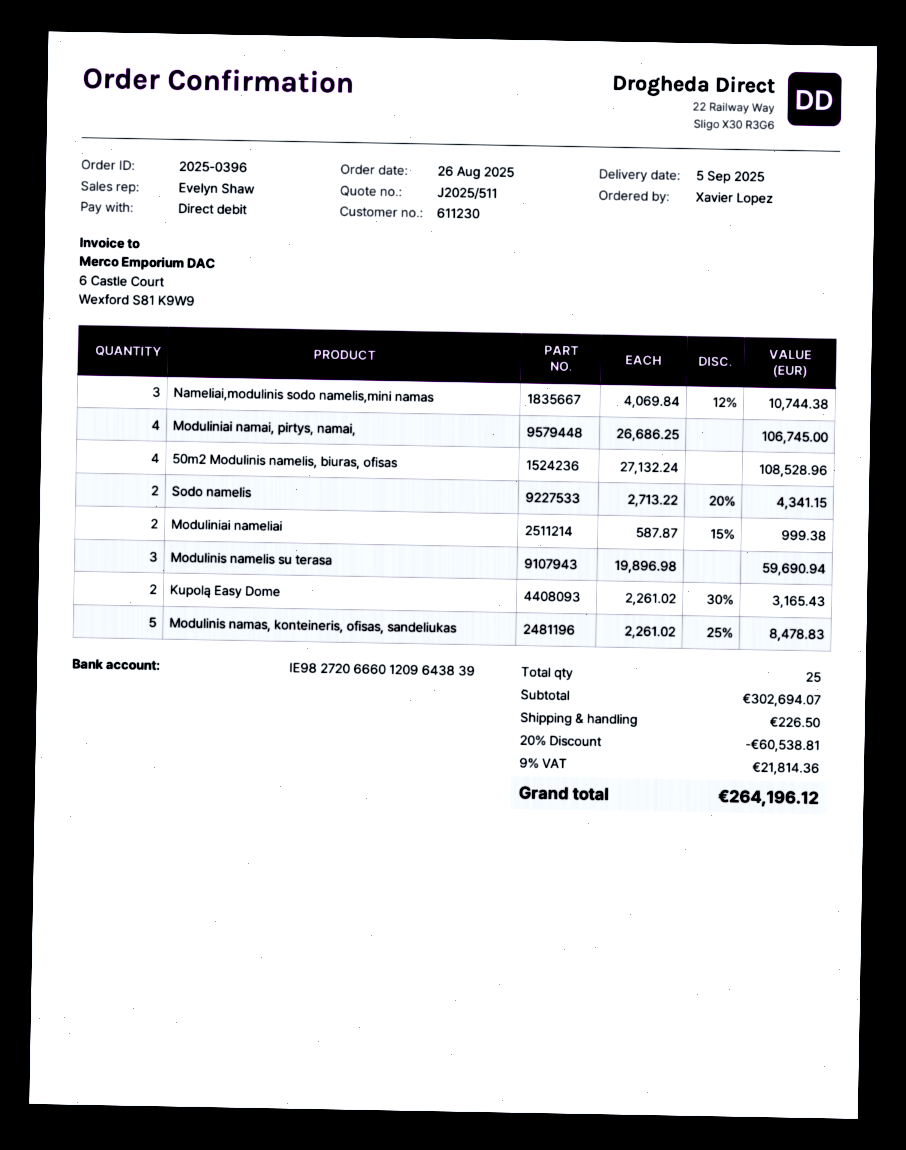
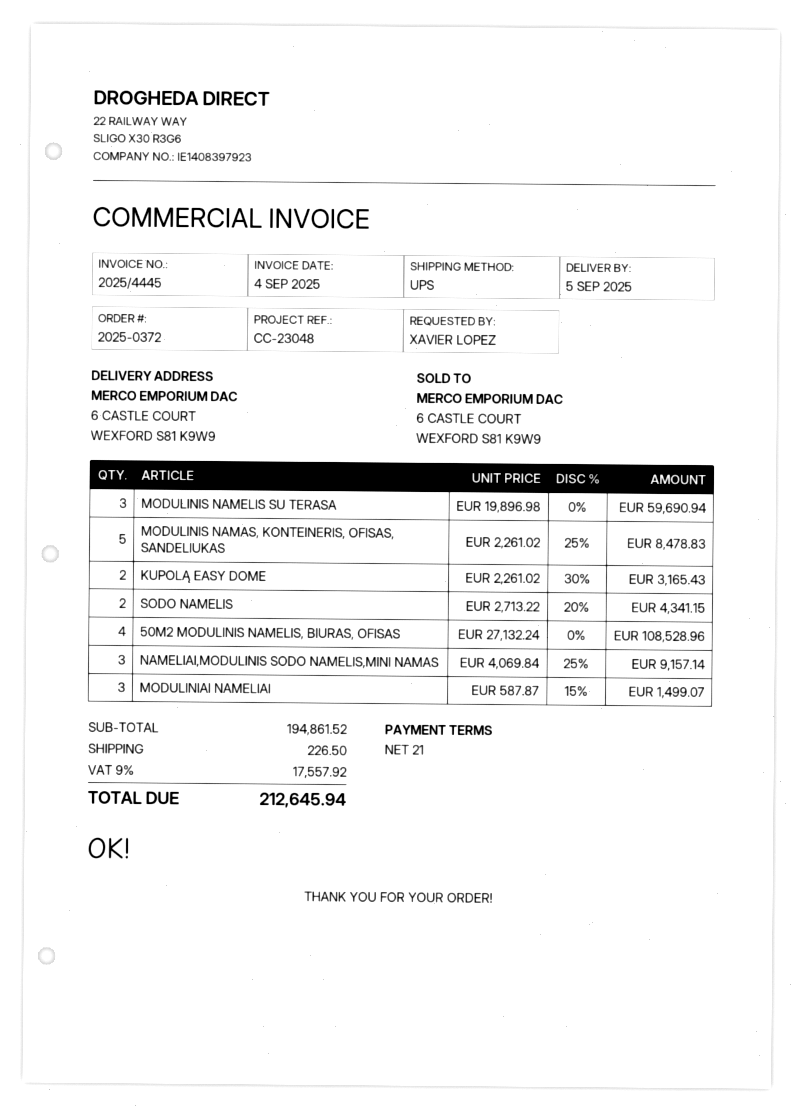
order number: 2025-0396 -> 2025-0372
Nameliai,modulinis sodo namelis,mini namas: 3 x 4069.84 - 12% = 10744.38 -> 3 x 4069.84 - 25% = 9157.14
Moduliniai namai, pirtys, namai,: 4 x 26686.25 = 106745.00 -> none
Moduliniai nameliai: 2 x 587.87 - 15% = 999.38 -> 3 x 587.87 - 15% = 1499.07
subtotal: 302694.07 -> 194861.52
discount: 20% = 60538.81 -> none
tax: 9% = 21814.36 -> 9% = 17557.92
total: 264196.12 -> 212645.94

